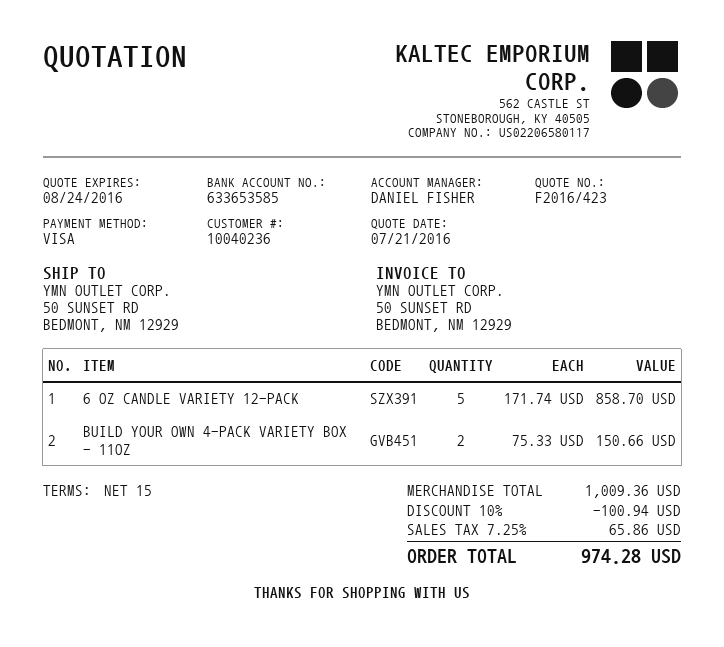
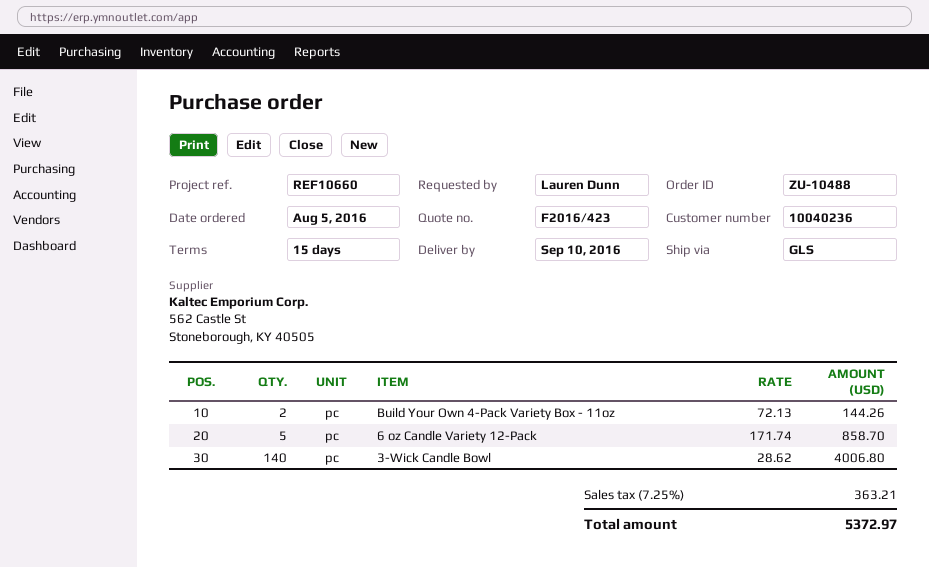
BUILD YOUR OWN 4-PACK VARIETY BOX - 11OZ: 2 x 75.33 = 150.66 -> 2 x 72.13 = 144.26
3-Wick Candle Bowl: none -> 140 x 28.62 = 4006.80
discount: 10% = 100.94 -> none
tax: 7.25% = 65.86 -> 7.25% = 363.21
total: 974.28 -> 5372.97

